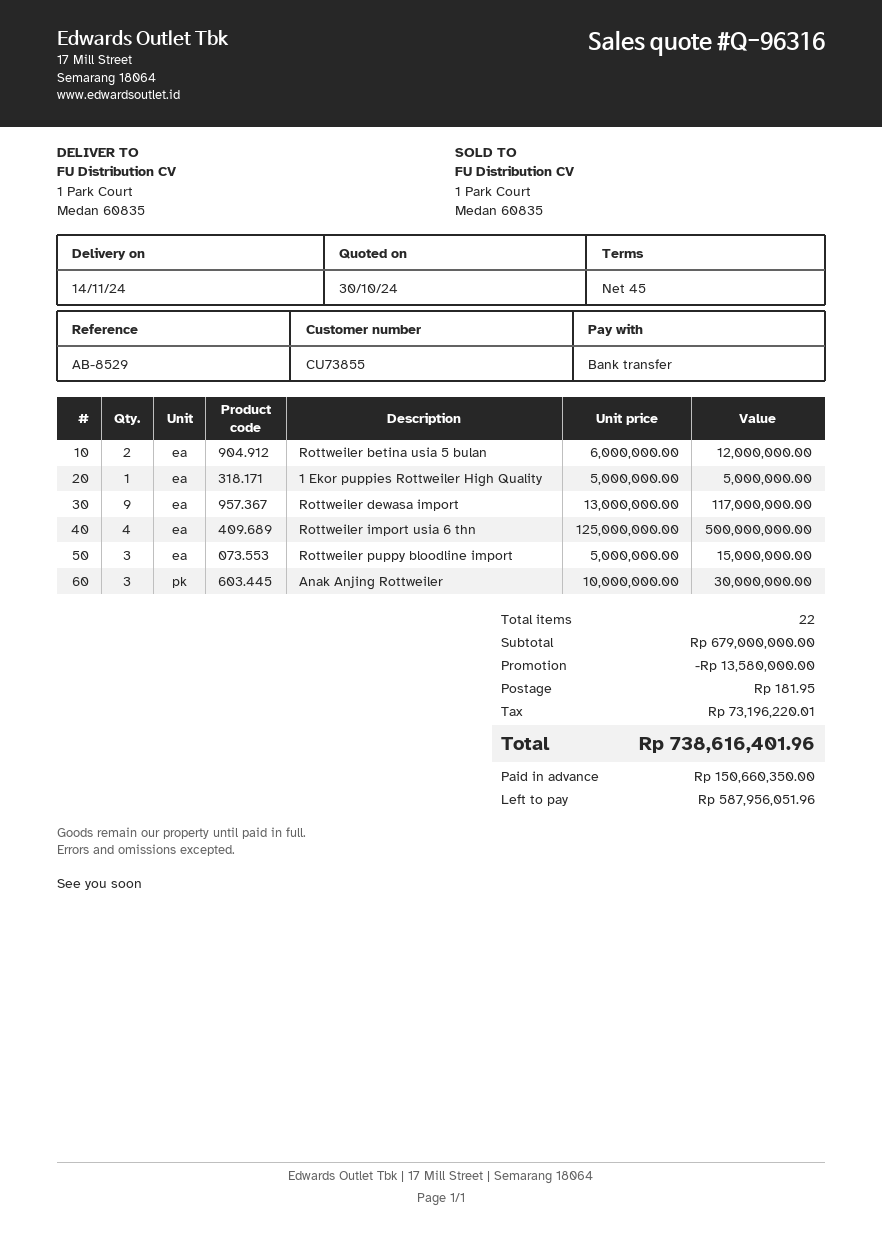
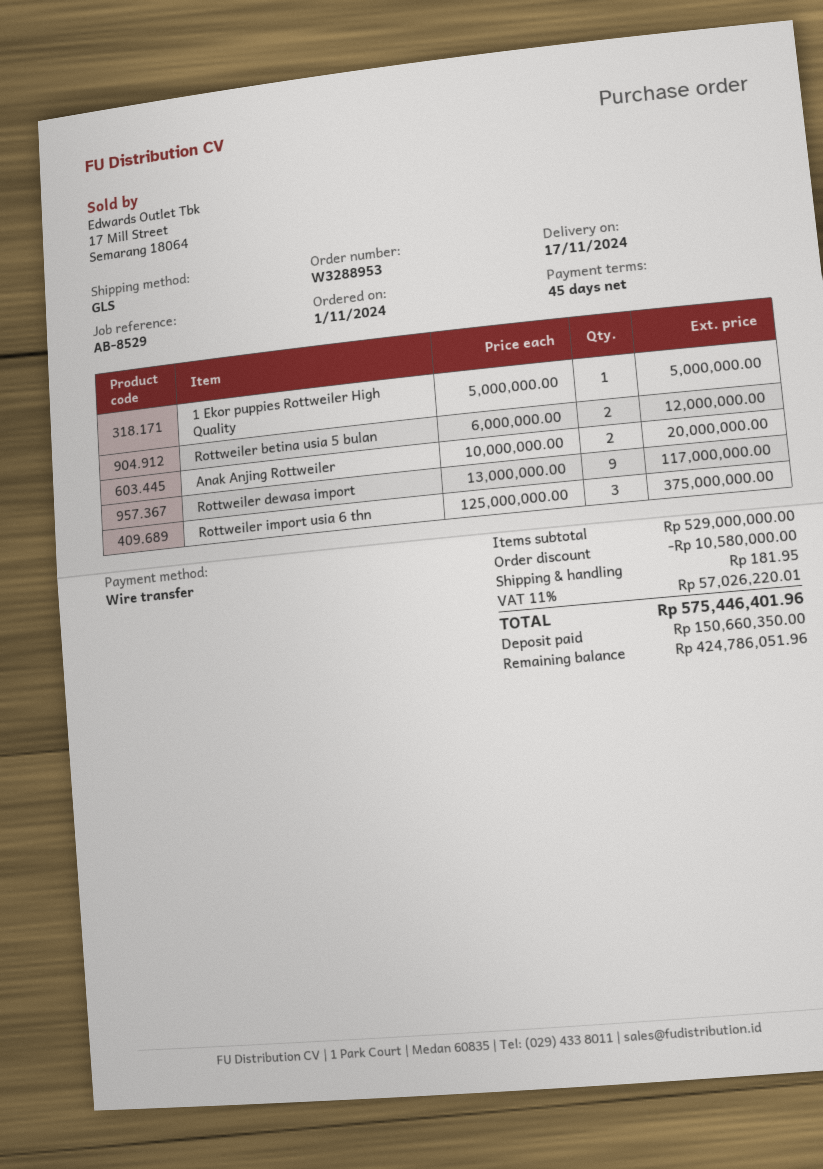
delivery date: 2024-11-14 -> 2024-11-17
Rottweiler import usia 6 thn: 4 x 125000000.00 = 500000000.00 -> 3 x 125000000.00 = 375000000.00
Rottweiler puppy bloodline import: 3 x 5000000.00 = 15000000.00 -> none
Anak Anjing Rottweiler: 3 x 10000000.00 = 30000000.00 -> 2 x 10000000.00 = 20000000.00
subtotal: 679000000.00 -> 529000000.00
discount: 13580000.00 -> 10580000.00
tax: 73196220.01 -> 57026220.01
total: 738616401.96 -> 575446401.96
balance: 587956051.96 -> 424786051.96

